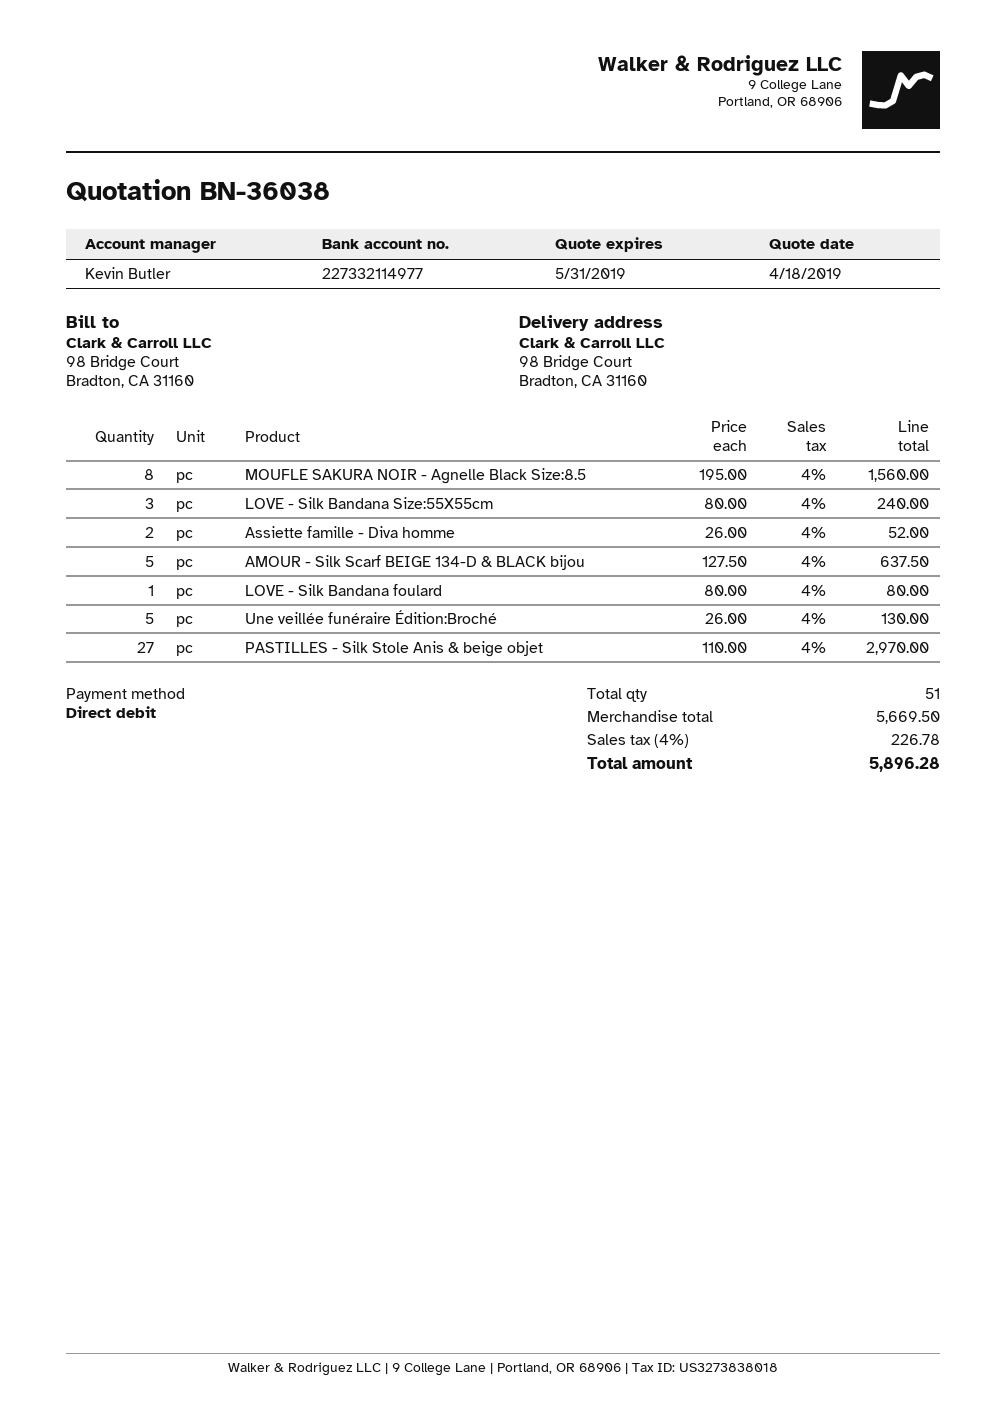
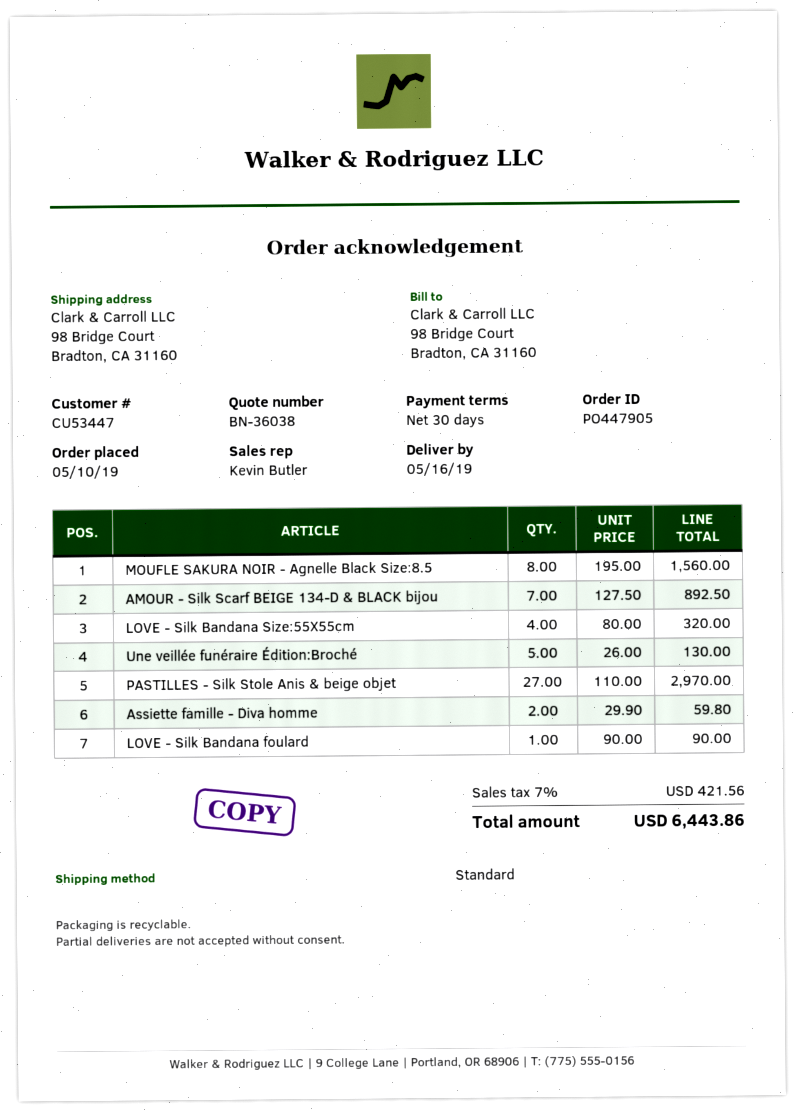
LOVE - Silk Bandana Size:55X55cm: 3 x 80.00 = 240.00 -> 4 x 80.00 = 320.00
Assiette famille - Diva homme: 2 x 26.00 = 52.00 -> 2 x 29.90 = 59.80
AMOUR - Silk Scarf BEIGE 134-D & BLACK bijou: 5 x 127.50 = 637.50 -> 7 x 127.50 = 892.50
LOVE - Silk Bandana foulard: 1 x 80.00 = 80.00 -> 1 x 90.00 = 90.00
tax: 4% = 226.78 -> 7% = 421.56
total: 5896.28 -> 6443.86

